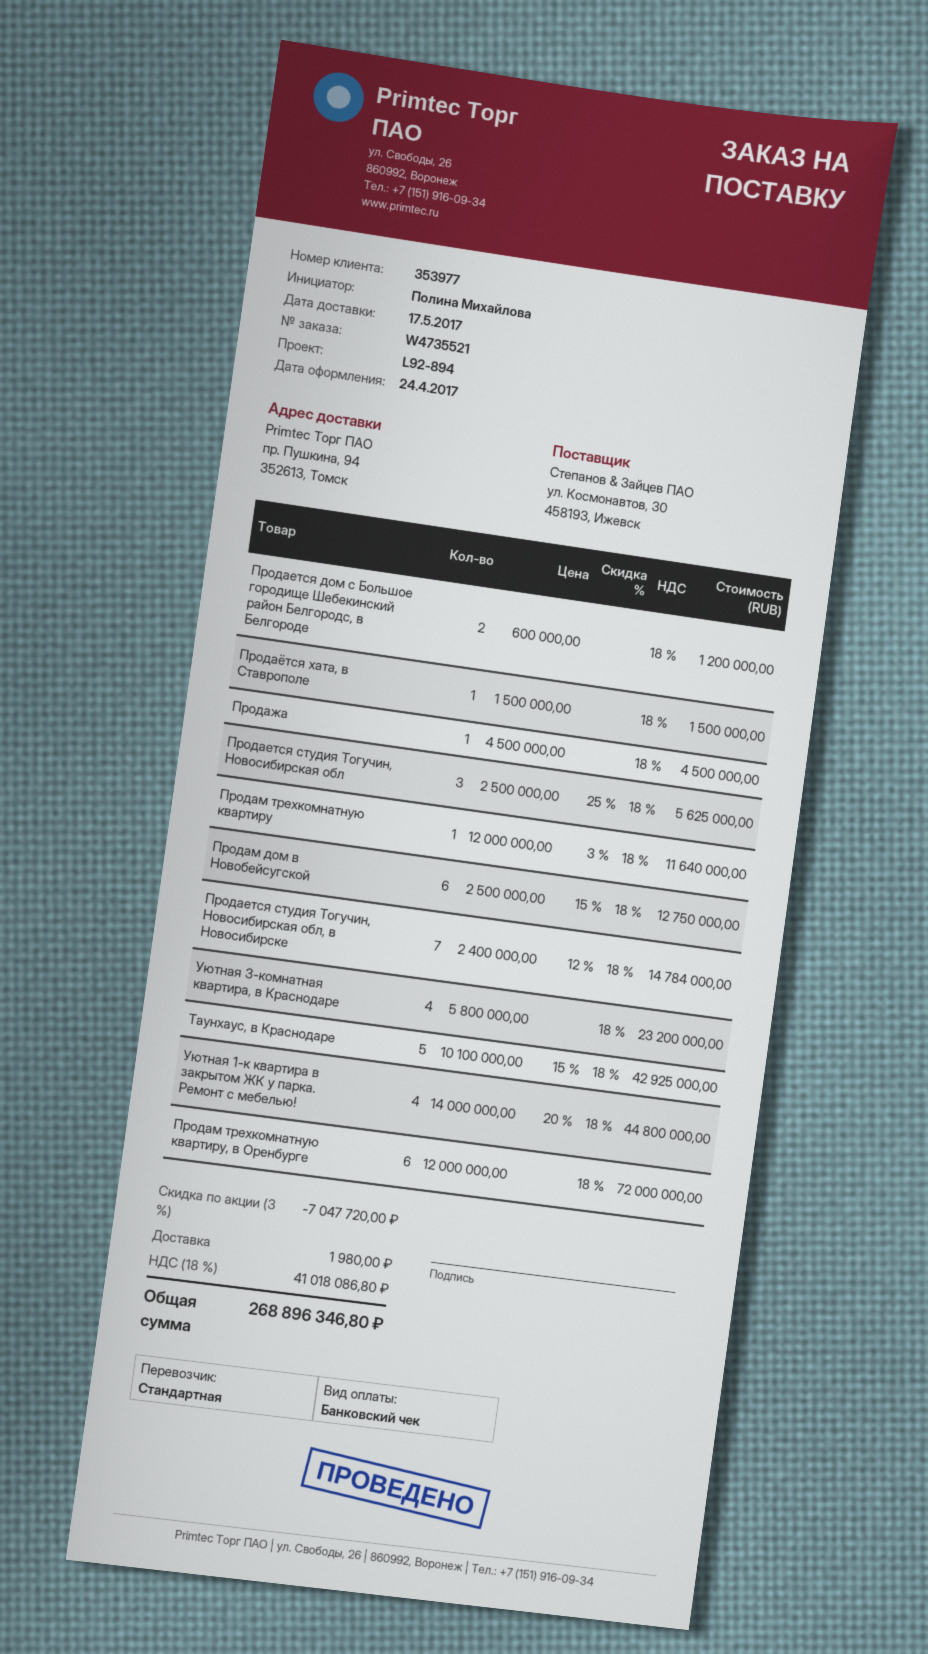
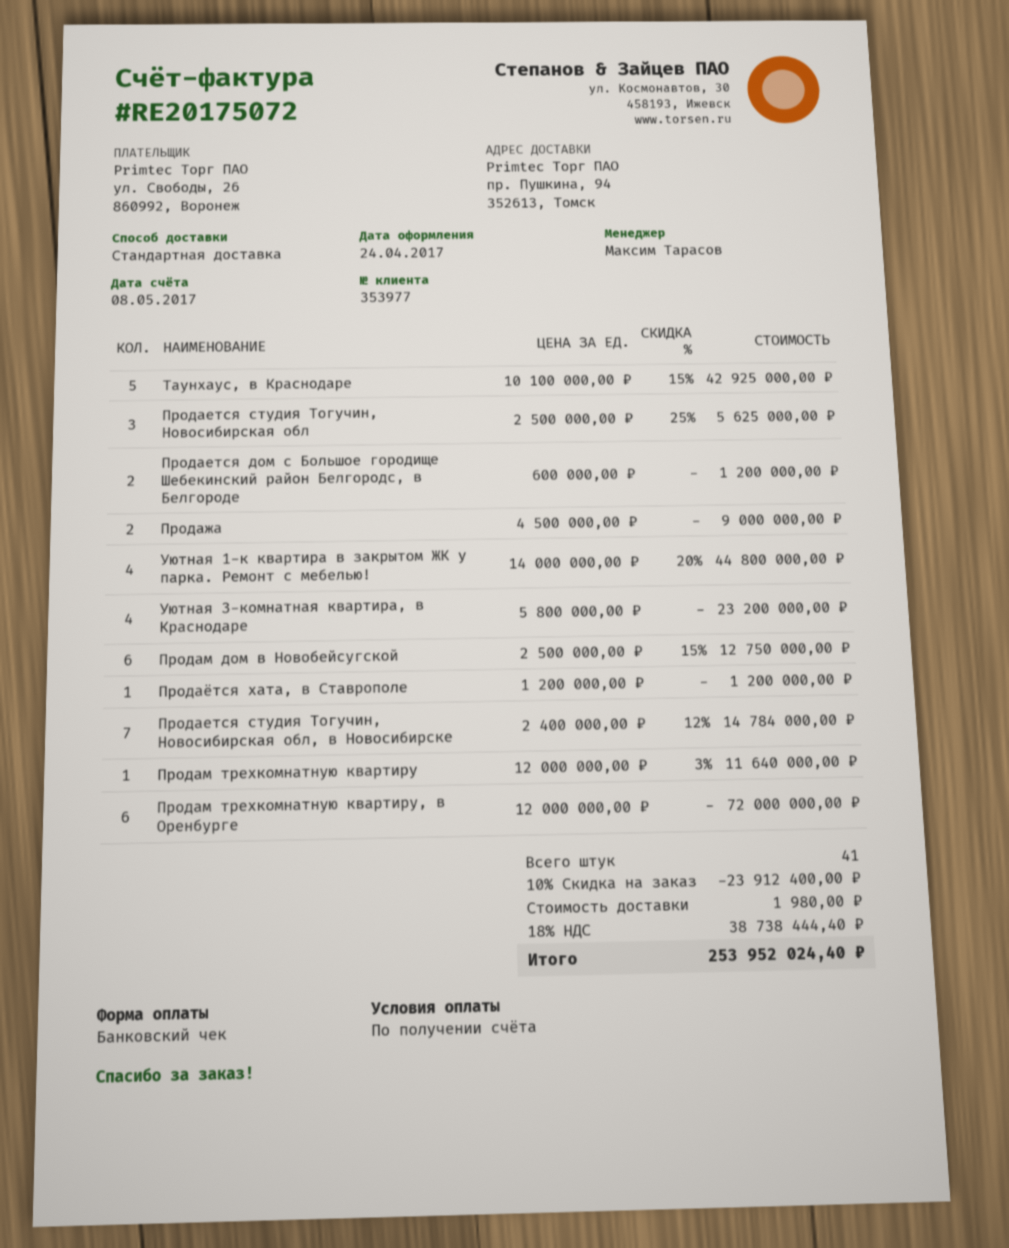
Продаётся хата, в Ставрополе: 1 x 1500000.00 = 1500000.00 -> 1 x 1200000.00 = 1200000.00
Продажа: 1 x 4500000.00 = 4500000.00 -> 2 x 4500000.00 = 9000000.00
discount: 3% = 7047720.00 -> 10% = 23912400.00
tax: 18% = 41018086.80 -> 18% = 38738444.40
total: 268896346.80 -> 253952024.40

